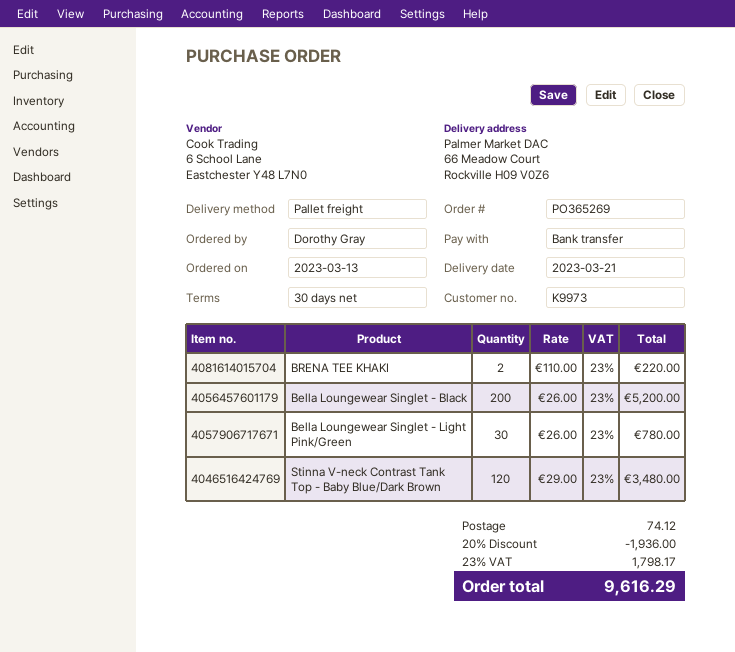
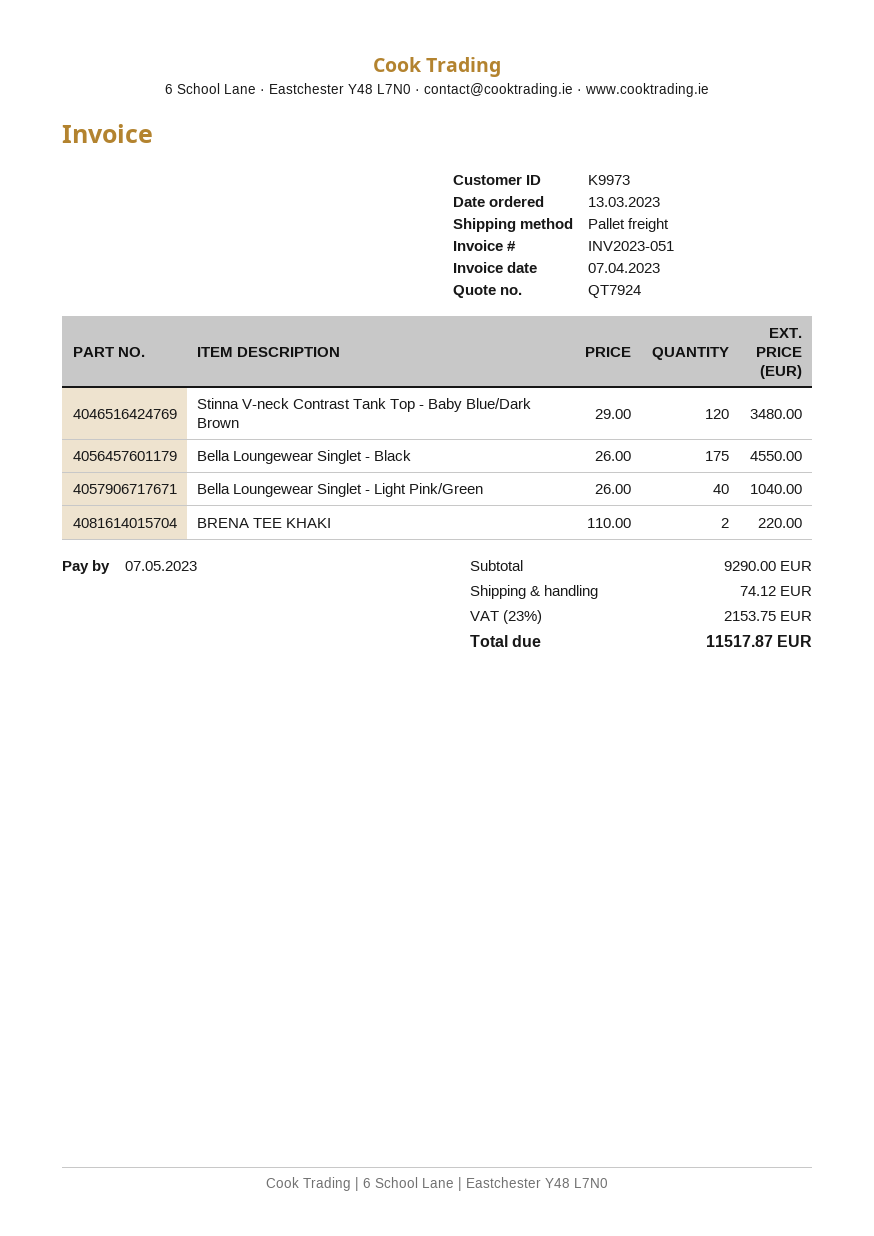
Bella Loungewear Singlet - Black: 200 x 26.00 = 5200.00 -> 175 x 26.00 = 4550.00
Bella Loungewear Singlet - Light Pink/Green: 30 x 26.00 = 780.00 -> 40 x 26.00 = 1040.00
discount: 20% = 1936.00 -> none
tax: 23% = 1798.17 -> 23% = 2153.75
total: 9616.29 -> 11517.87

